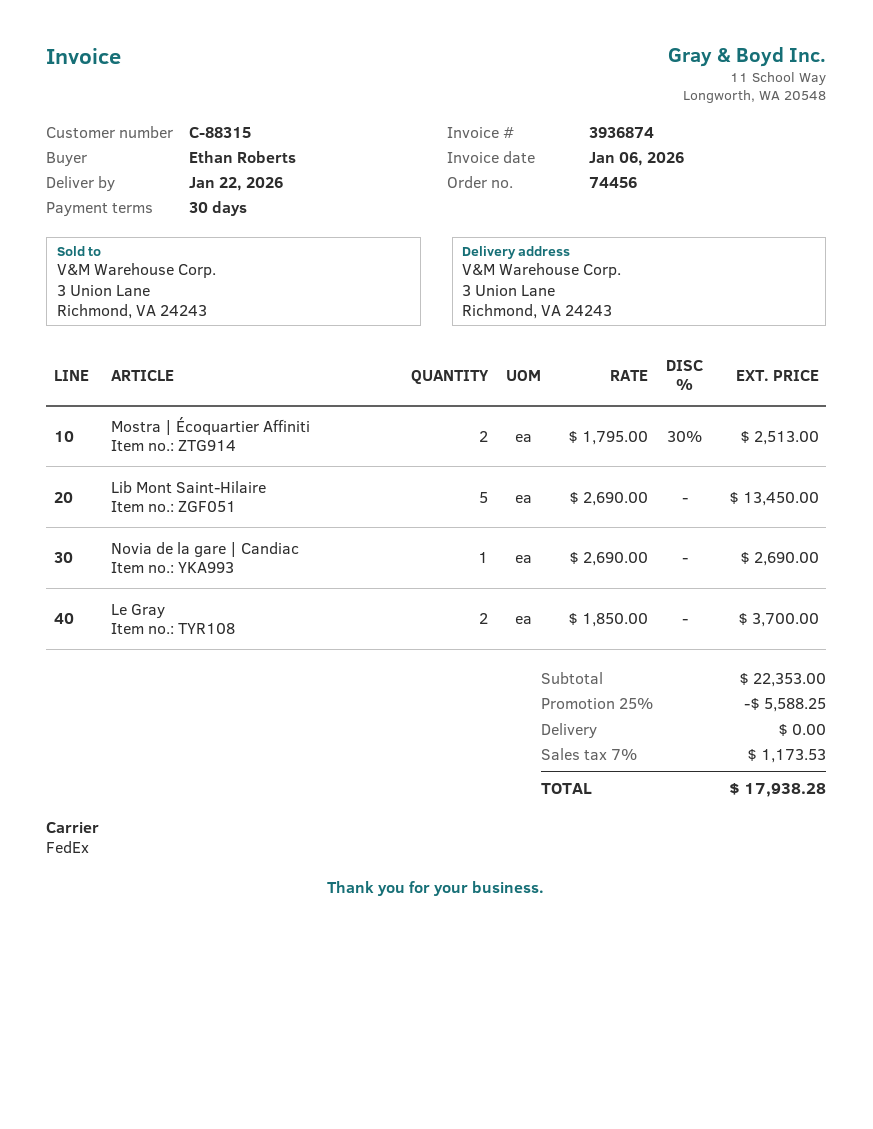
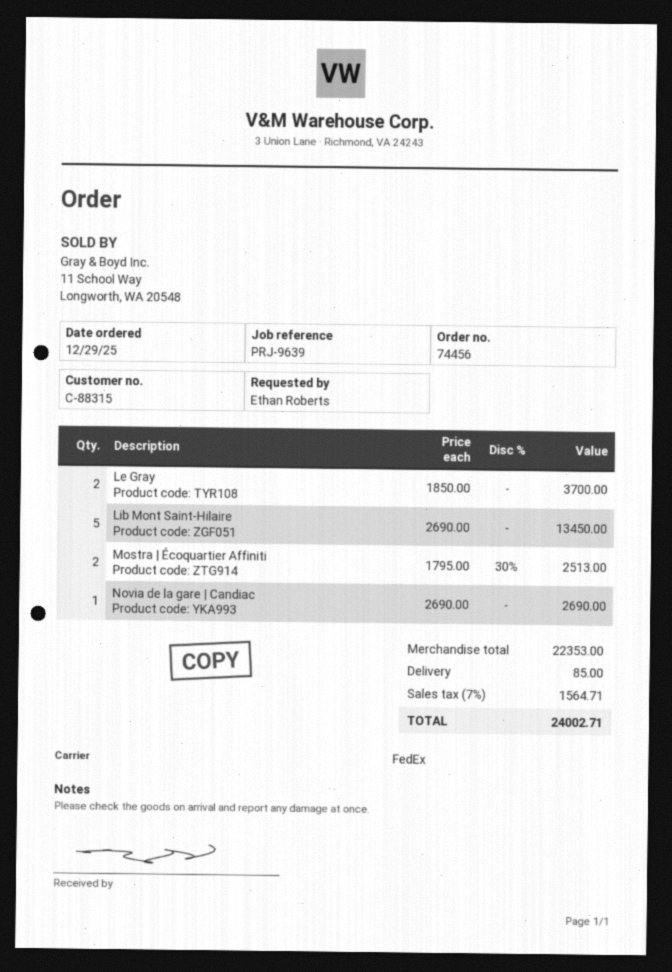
discount: 25% = 5588.25 -> none
shipping: 0.00 -> 85.00
tax: 7% = 1173.53 -> 7% = 1564.71
total: 17938.28 -> 24002.71

